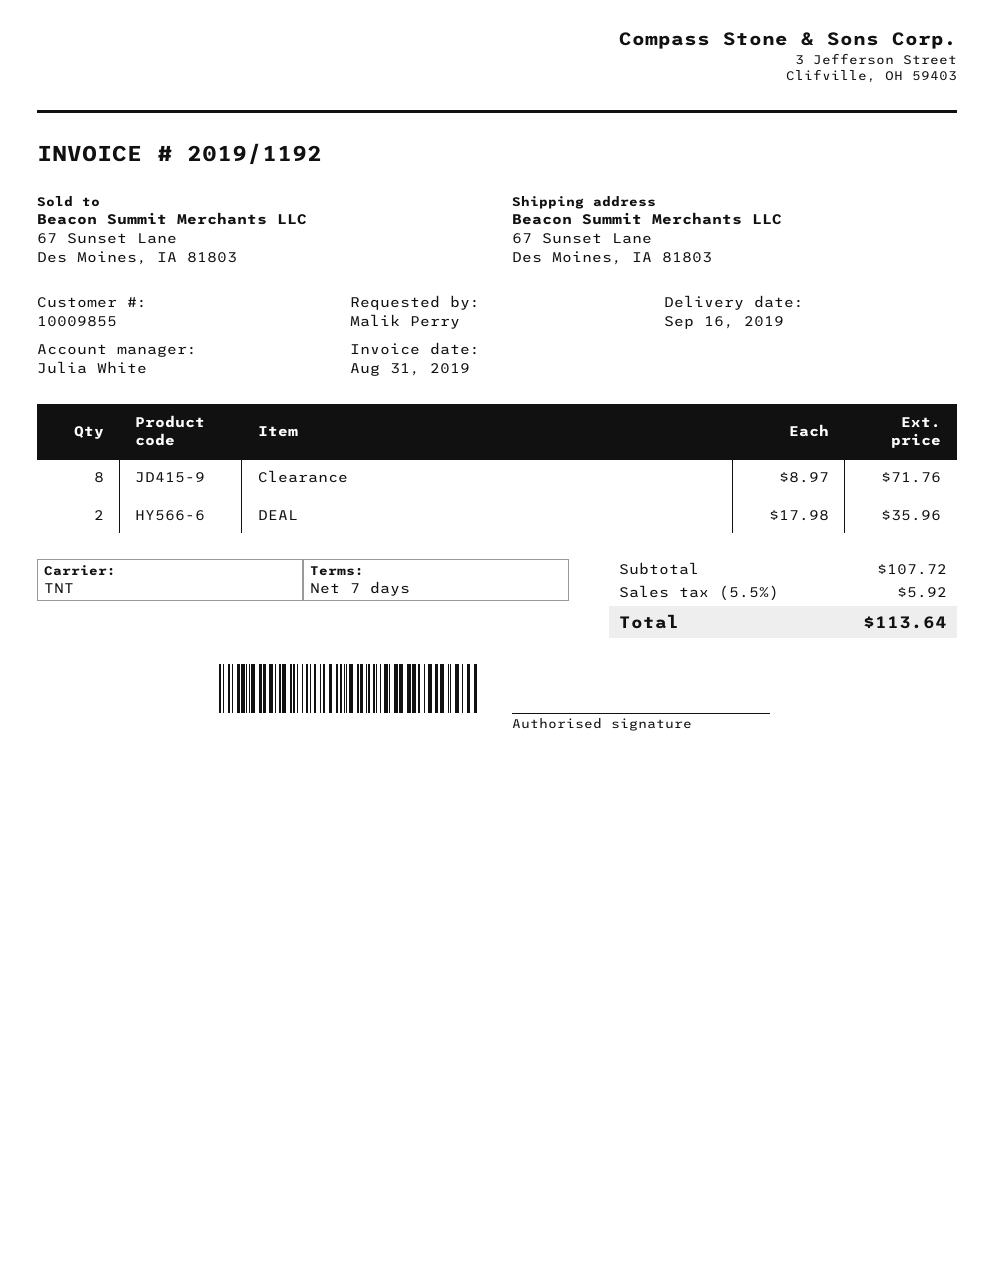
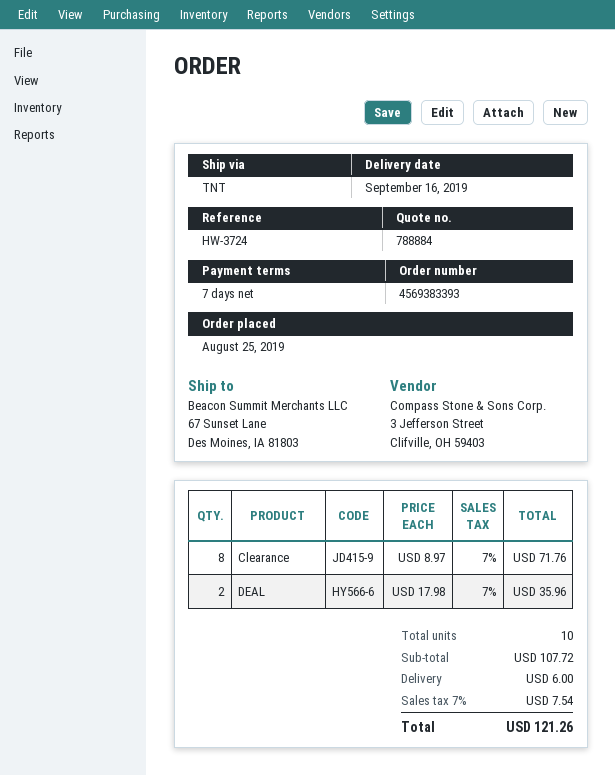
shipping: none -> 6.00
tax: 5.5% = 5.92 -> 7% = 7.54
total: 113.64 -> 121.26

